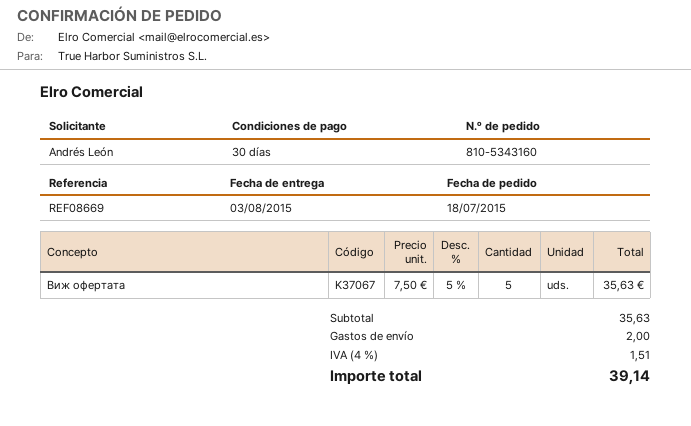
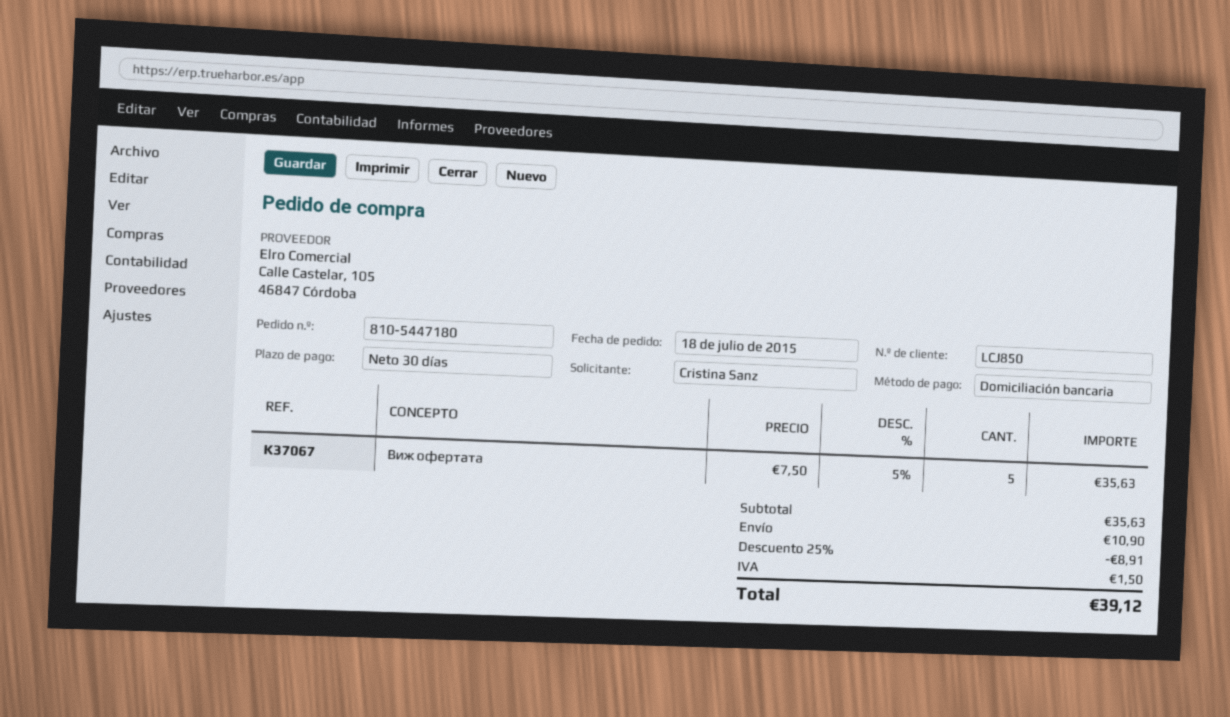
order number: 810-5343160 -> 810-5447180
ordered by: Andrés León -> Cristina Sanz
discount: none -> 25% = 8.91
shipping: 2.00 -> 10.90
tax: 1.51 -> 1.50
total: 39.14 -> 39.12

